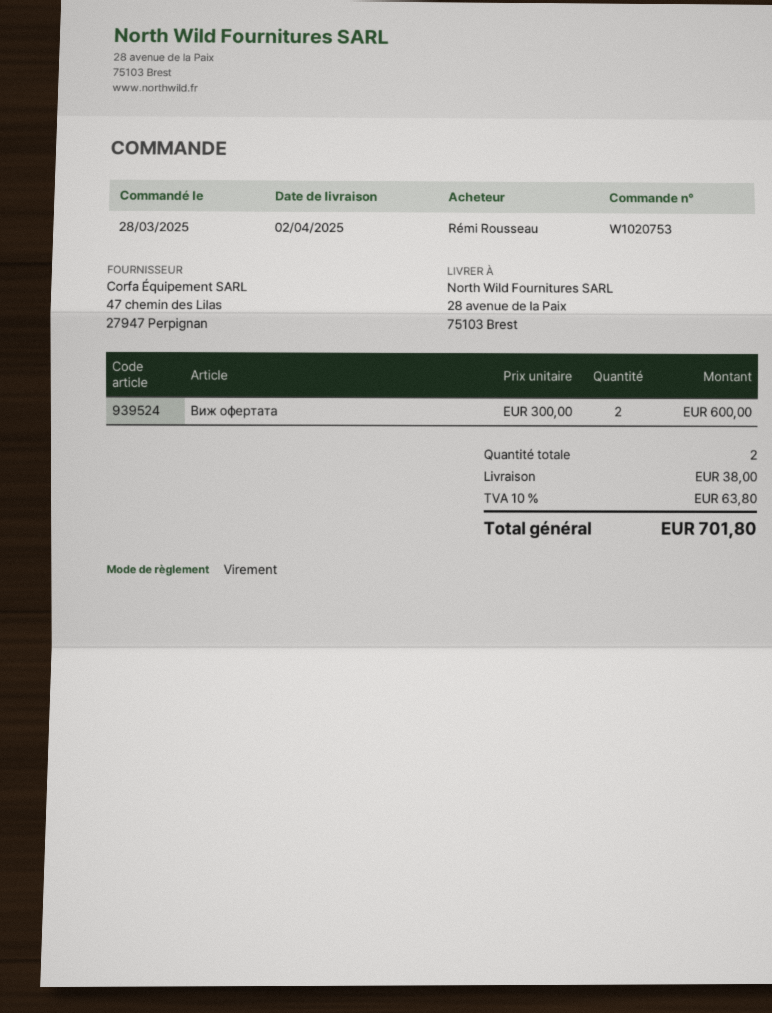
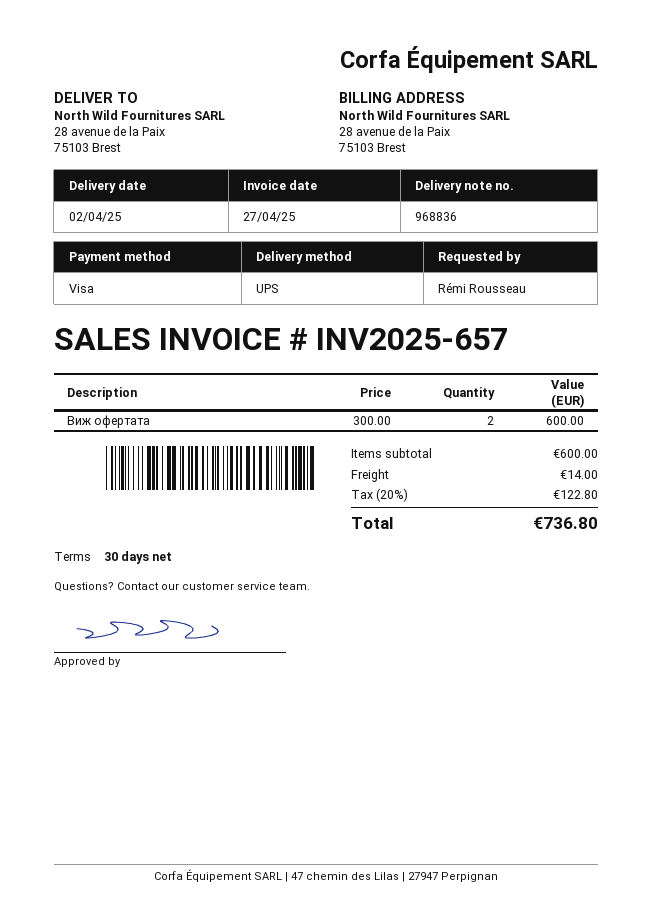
payment method: bank transfer -> Visa
shipping: 38.00 -> 14.00
tax: 10% = 63.80 -> 20% = 122.80
total: 701.80 -> 736.80

